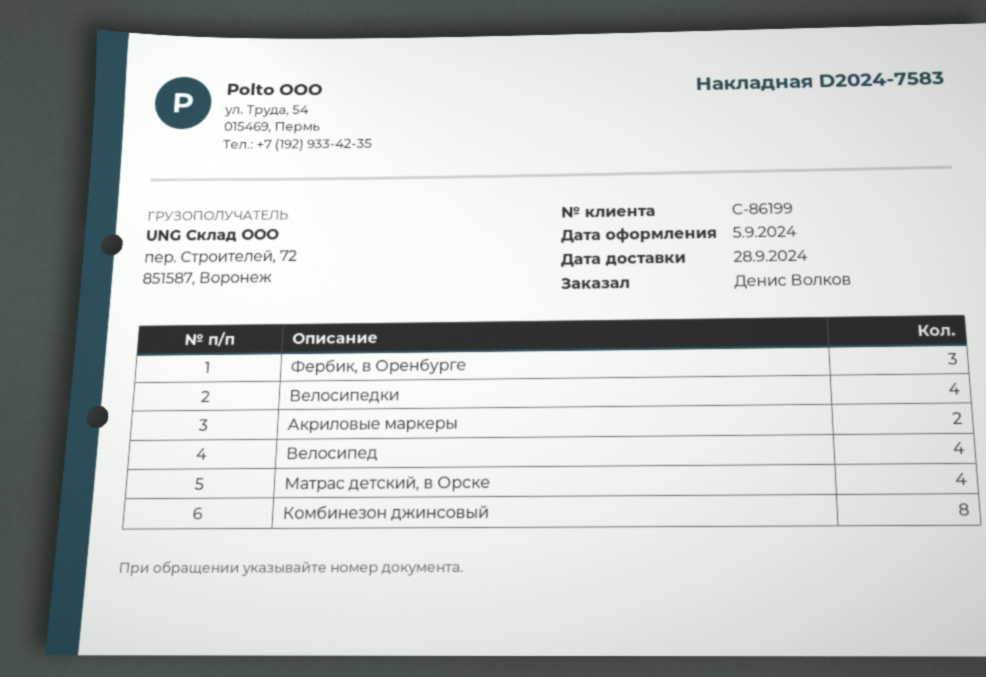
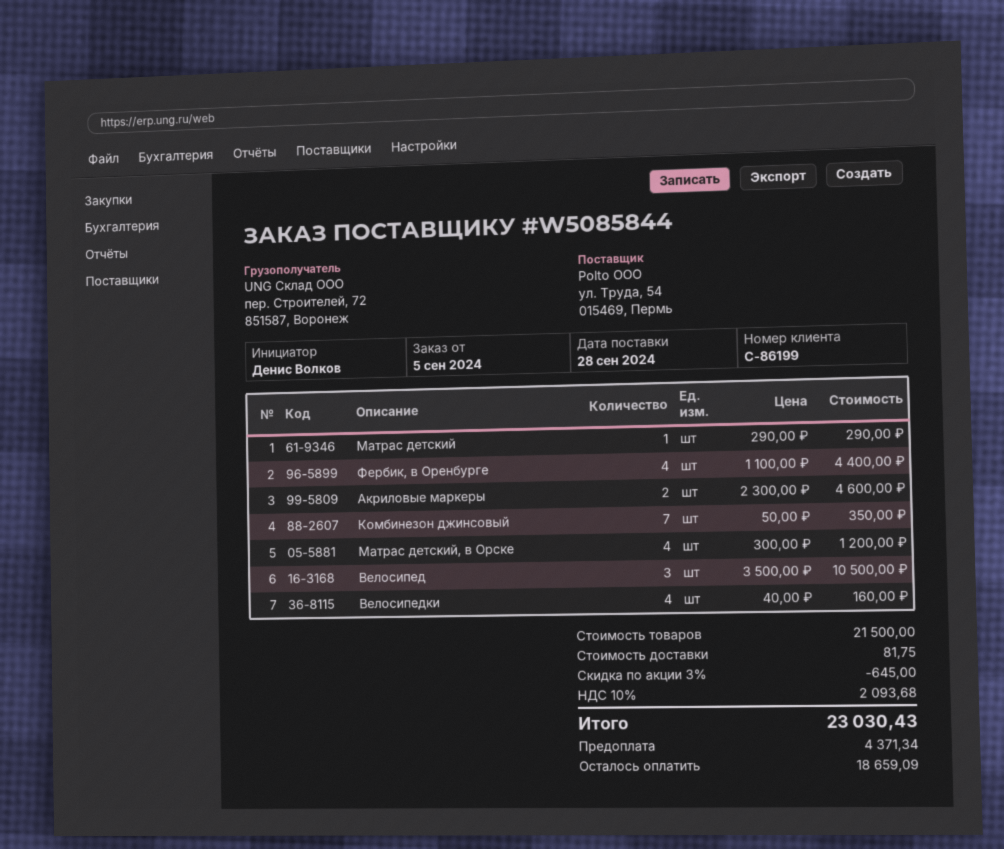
Фербик, в Оренбурге: 3 -> 4
Велосипед: 4 -> 3
Комбинезон джинсовый: 8 -> 7
Матрас детский: none -> 1

